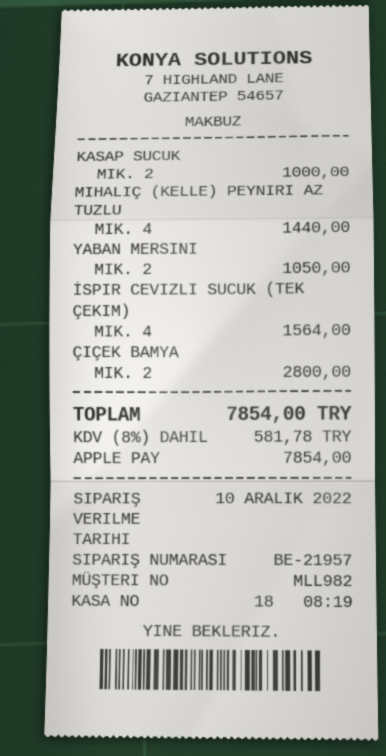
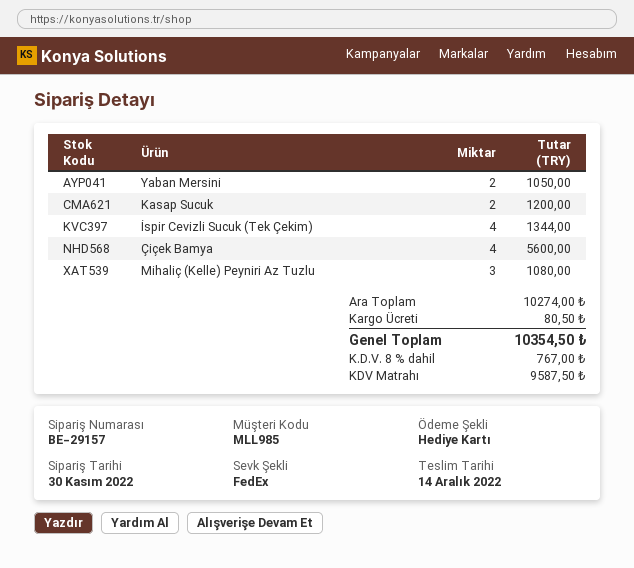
order number: BE-21957 -> BE-29157
order date: 2022-12-10 -> 2022-11-30
customer number: MLL982 -> MLL985
payment method: Apple Pay -> gift card
KASAP SUCUK: 2 for 1000.00 -> 2 for 1200.00
MIHALIÇ (KELLE) PEYNIRI AZ TUZLU: 4 for 1440.00 -> 3 for 1080.00
İSPIR CEVIZLI SUCUK (TEK ÇEKIM): 4 for 1564.00 -> 4 for 1344.00
ÇIÇEK BAMYA: 2 for 2800.00 -> 4 for 5600.00
shipping: none -> 80.50
tax: 8% = 581.78 -> 8% = 767.00
total: 7854.00 -> 10354.50

